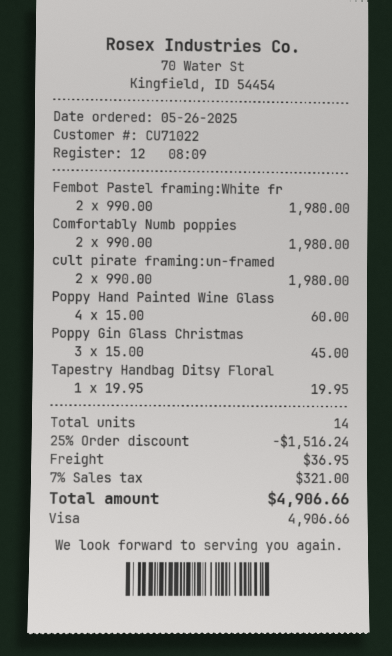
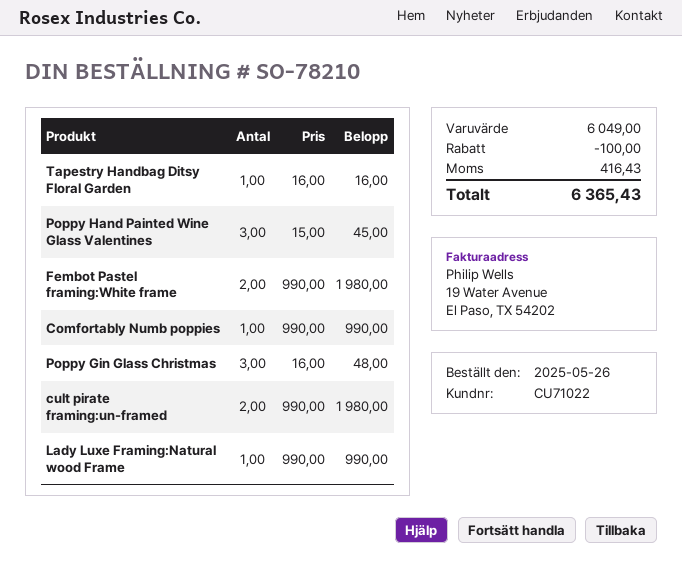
Comfortably Numb poppies: 2 x 990.00 = 1980.00 -> 1 x 990.00 = 990.00
Poppy Hand Painted Wine Glass: 4 x 15.00 = 60.00 -> 3 x 15.00 = 45.00
Poppy Gin Glass Christmas: 3 x 15.00 = 45.00 -> 3 x 16.00 = 48.00
Tapestry Handbag Ditsy Floral: 1 x 19.95 = 19.95 -> 1 x 16.00 = 16.00
Lady Luxe Framing:Natural wood Frame: none -> 1 x 990.00 = 990.00
discount: 1516.24 -> 100.00
shipping: 36.95 -> none
tax: 321.00 -> 416.43
total: 4906.66 -> 6365.43

